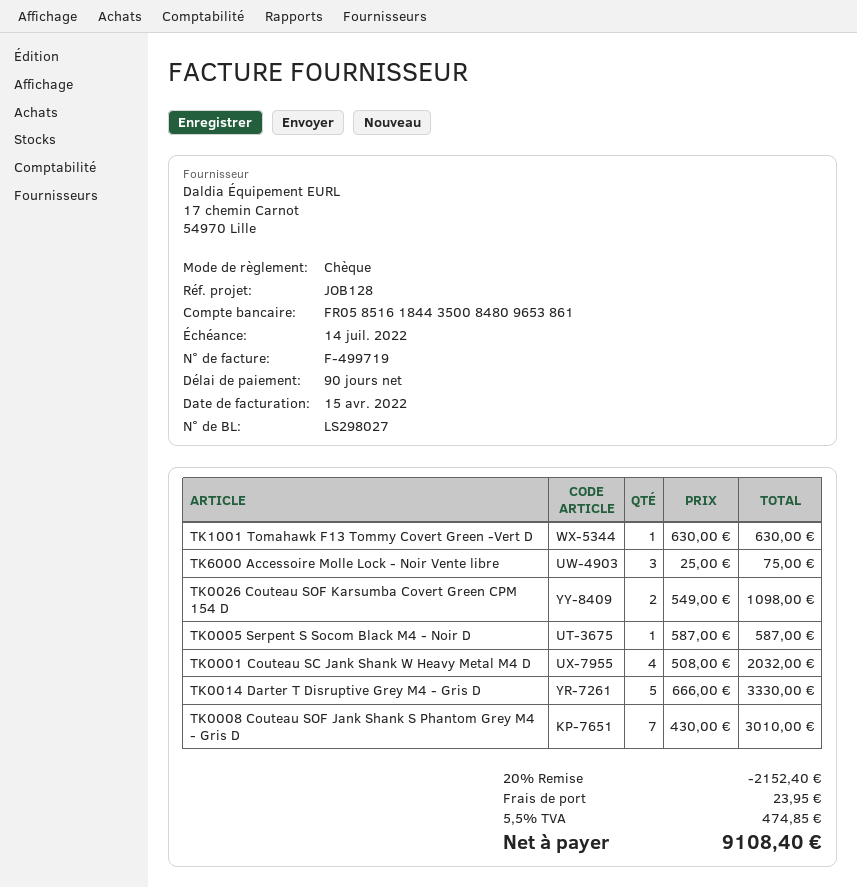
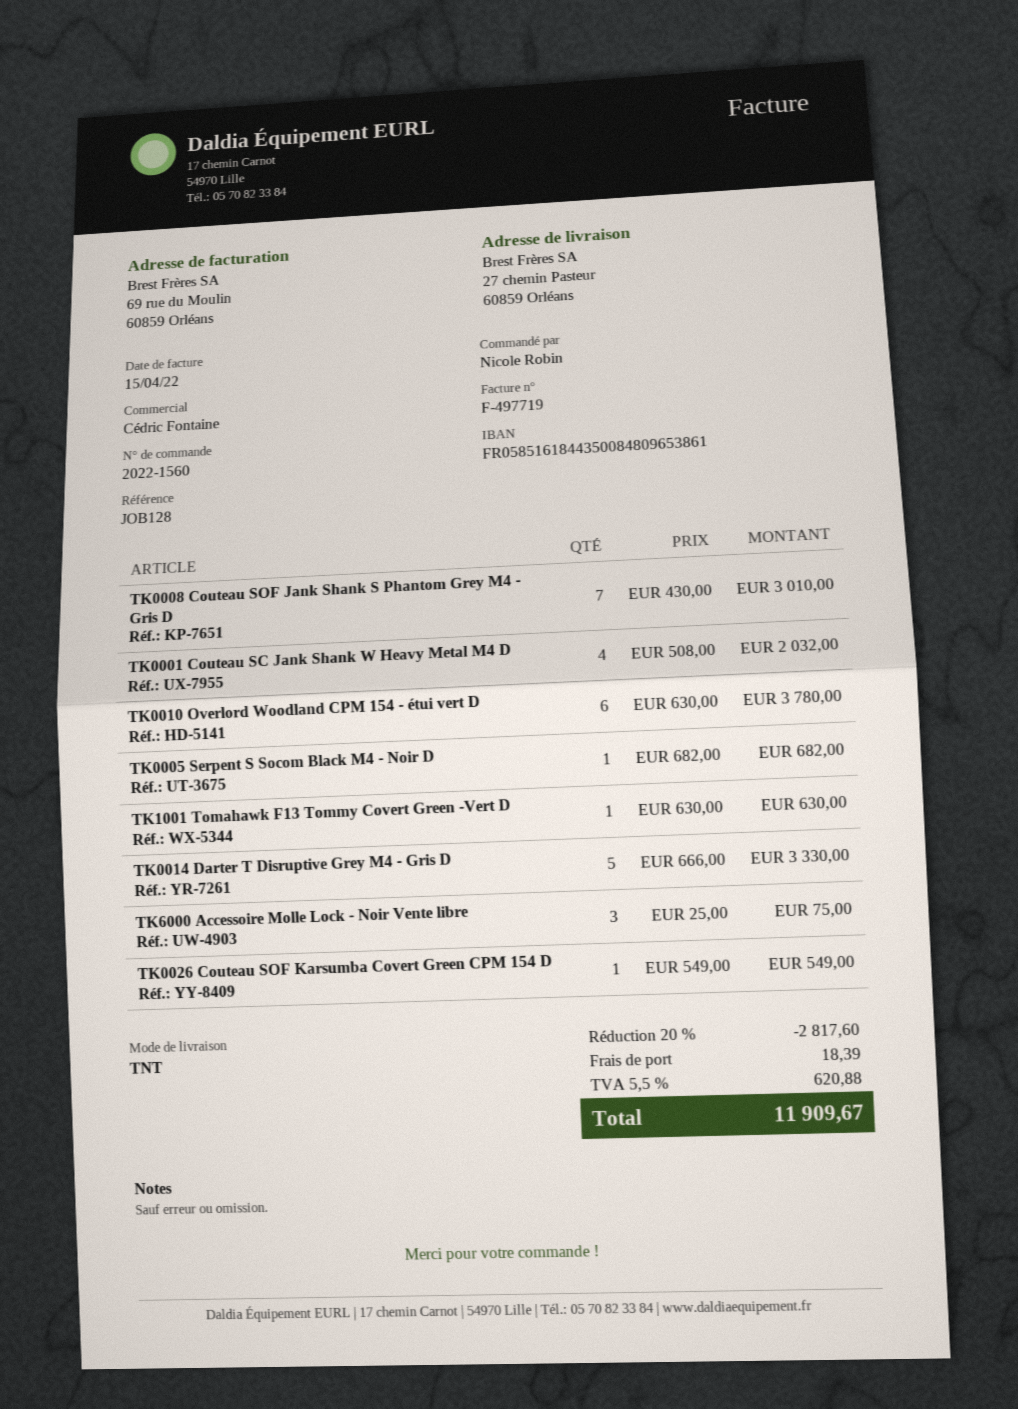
invoice number: F-499719 -> F-497719
TK0026 Couteau SOF Karsumba Covert Green CPM 154 D: 2 x 549.00 = 1098.00 -> 1 x 549.00 = 549.00
TK0005 Serpent S Socom Black M4 - Noir D: 1 x 587.00 = 587.00 -> 1 x 682.00 = 682.00
TK0010 Overlord Woodland CPM 154 - étui vert D: none -> 6 x 630.00 = 3780.00
discount: 20% = 2152.40 -> 20% = 2817.60
shipping: 23.95 -> 18.39
tax: 5.5% = 474.85 -> 5.5% = 620.88
total: 9108.40 -> 11909.67

